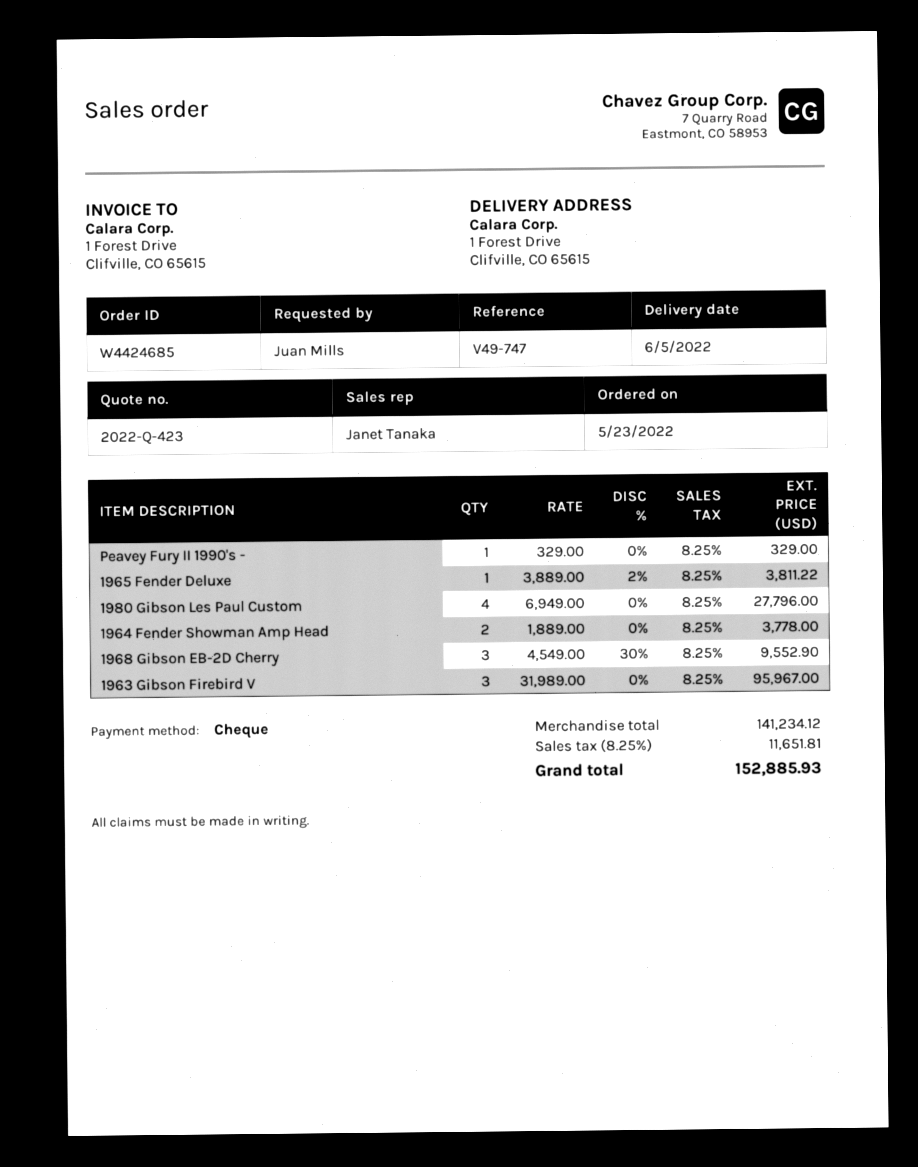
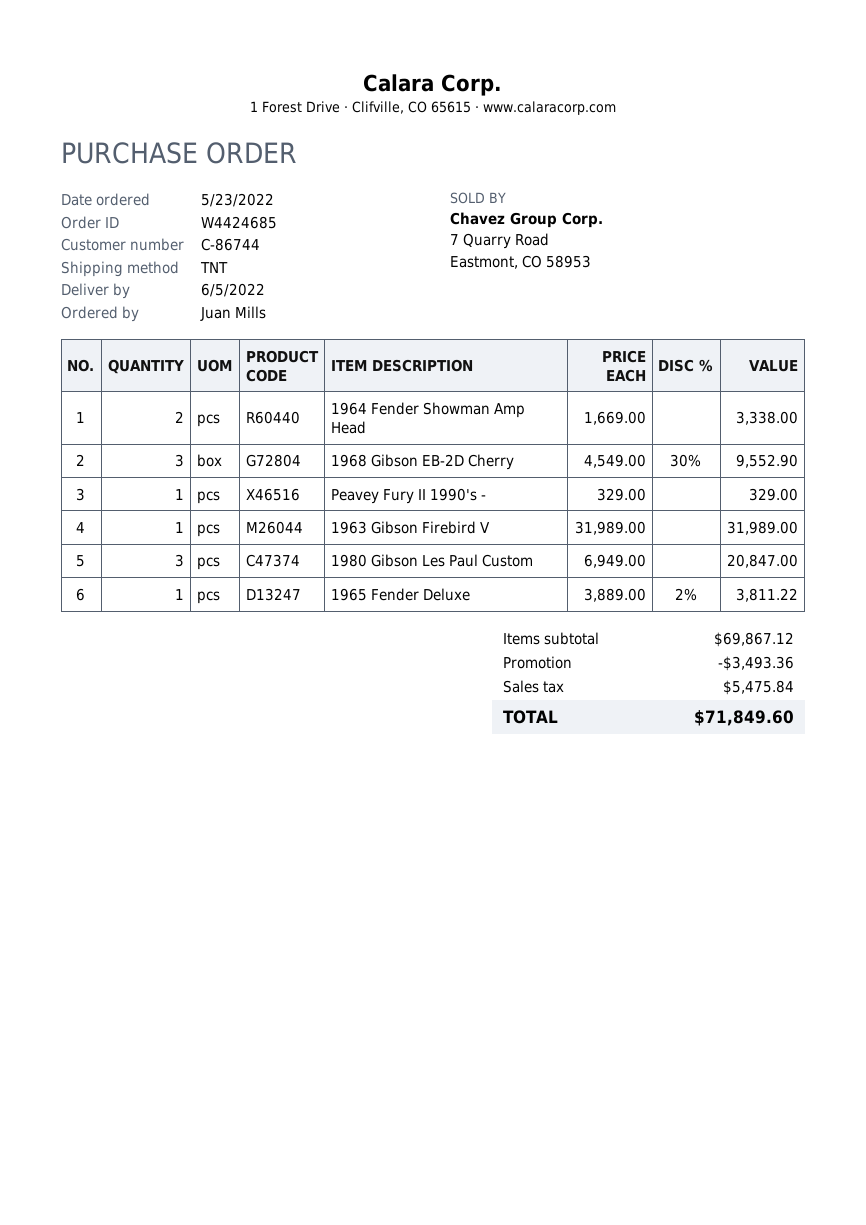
1980 Gibson Les Paul Custom: 4 x 6949.00 = 27796.00 -> 3 x 6949.00 = 20847.00
1964 Fender Showman Amp Head: 2 x 1889.00 = 3778.00 -> 2 x 1669.00 = 3338.00
1963 Gibson Firebird V: 3 x 31989.00 = 95967.00 -> 1 x 31989.00 = 31989.00
subtotal: 141234.12 -> 69867.12
discount: none -> 3493.36
tax: 11651.81 -> 5475.84
total: 152885.93 -> 71849.60

